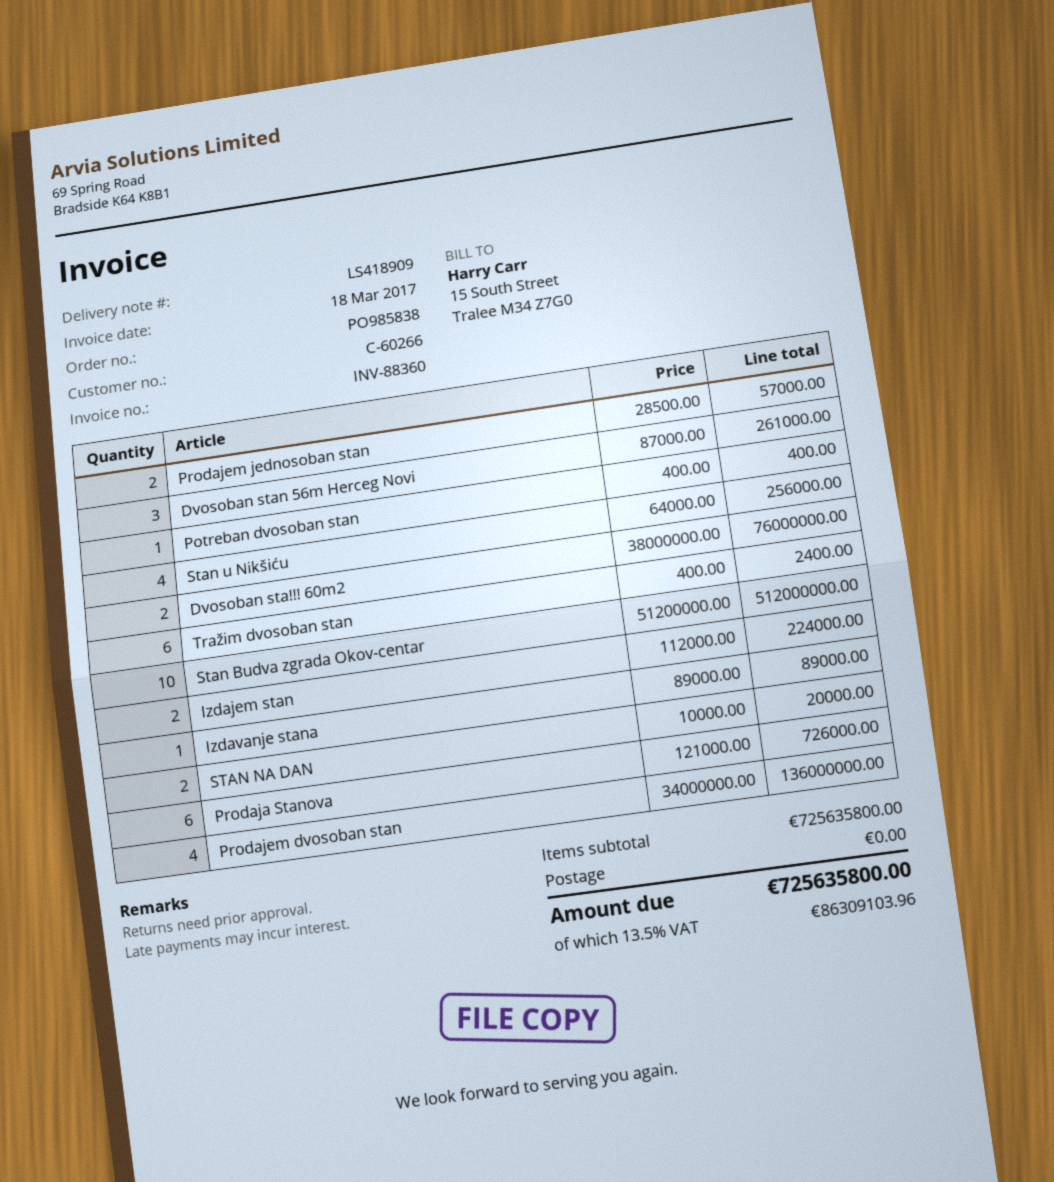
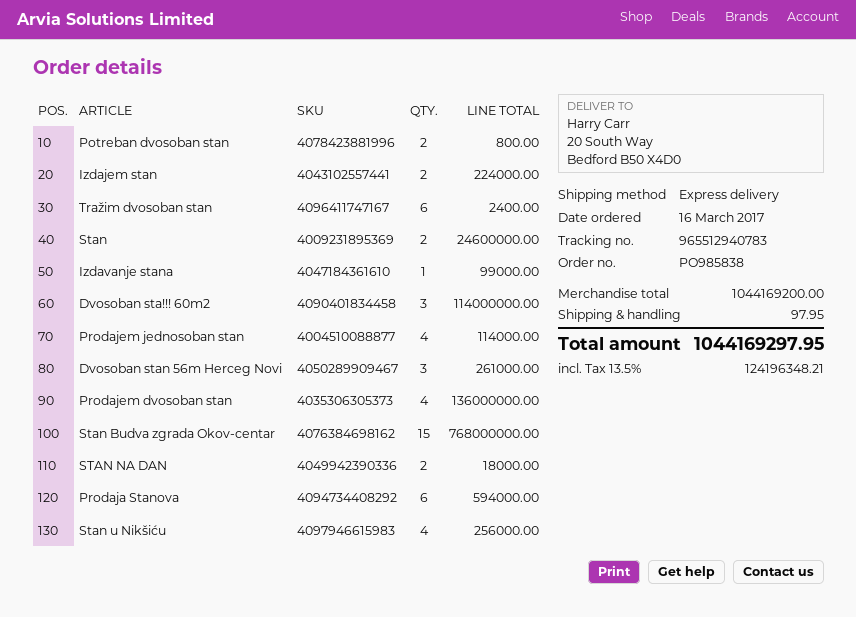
Prodajem jednosoban stan: 2 for 57000.00 -> 4 for 114000.00
Potreban dvosoban stan: 1 for 400.00 -> 2 for 800.00
Dvosoban sta!!! 60m2: 2 for 76000000.00 -> 3 for 114000000.00
Stan Budva zgrada Okov-centar: 10 for 512000000.00 -> 15 for 768000000.00
Izdavanje stana: 1 for 89000.00 -> 1 for 99000.00
STAN NA DAN: 2 for 20000.00 -> 2 for 18000.00
Prodaja Stanova: 6 for 726000.00 -> 6 for 594000.00
Stan: none -> 2 for 24600000.00
subtotal: 725635800.00 -> 1044169200.00
shipping: 0.00 -> 97.95
tax: 13.5% = 86309103.96 -> 13.5% = 124196348.21
total: 725635800.00 -> 1044169297.95

